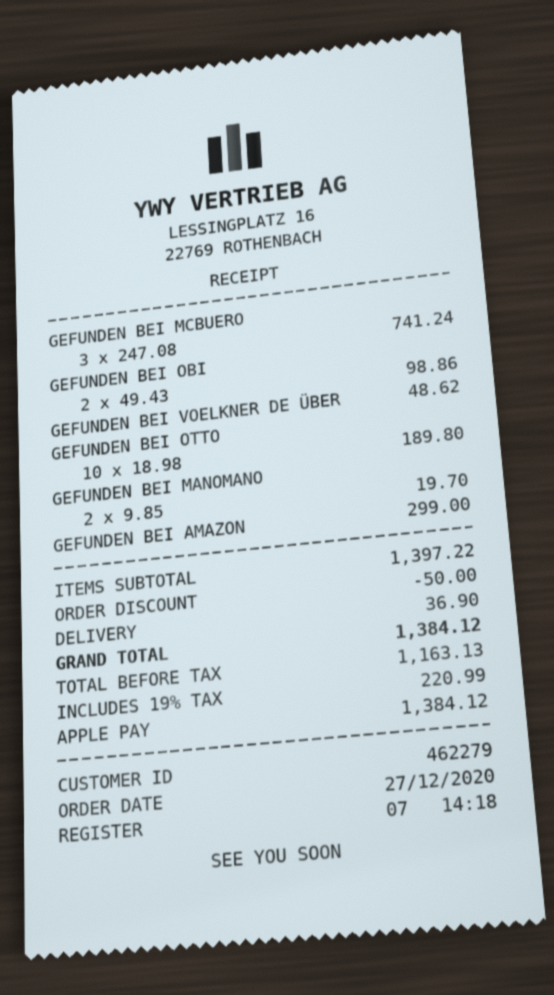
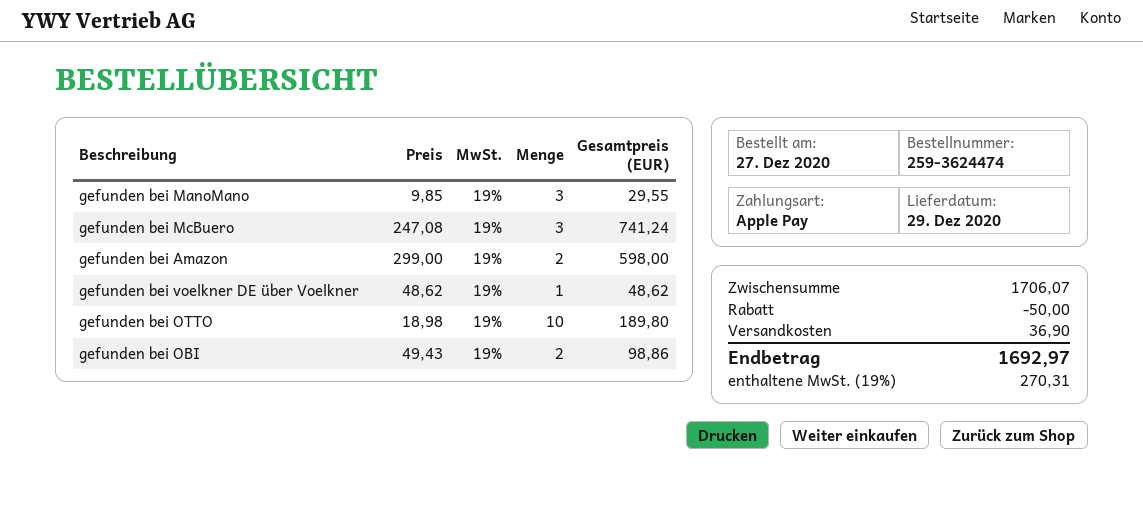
GEFUNDEN BEI MANOMANO: 2 x 9.85 = 19.70 -> 3 x 9.85 = 29.55
GEFUNDEN BEI AMAZON: 1 x 299.00 = 299.00 -> 2 x 299.00 = 598.00
subtotal: 1397.22 -> 1706.07
tax: 19% = 220.99 -> 19% = 270.31
total: 1384.12 -> 1692.97

